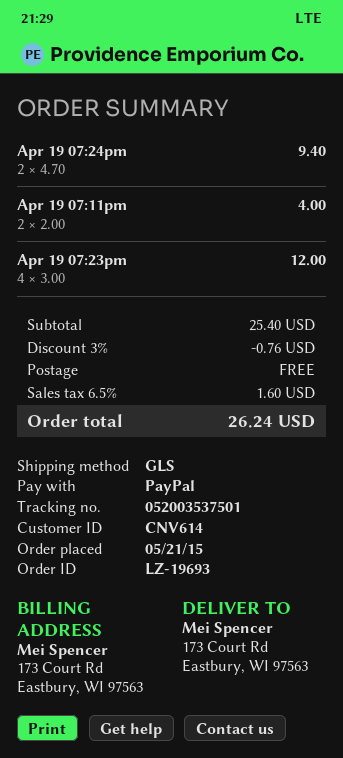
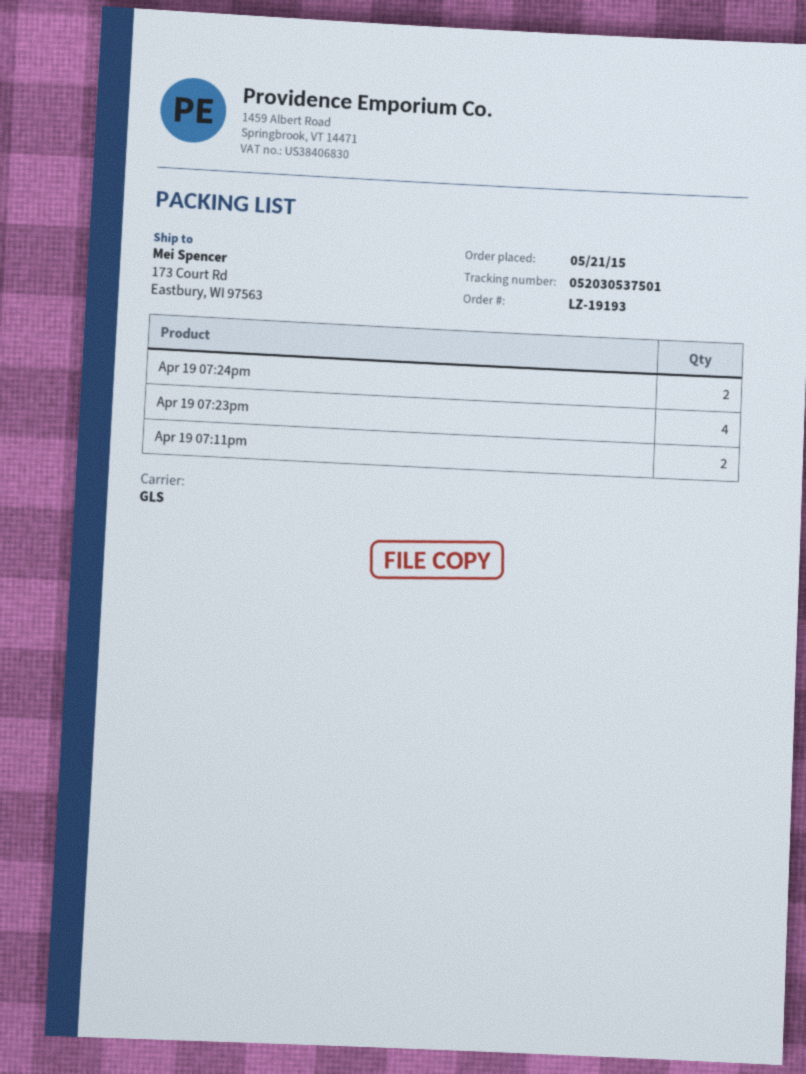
order number: LZ-19693 -> LZ-19193
tracking number: 052003537501 -> 052030537501

